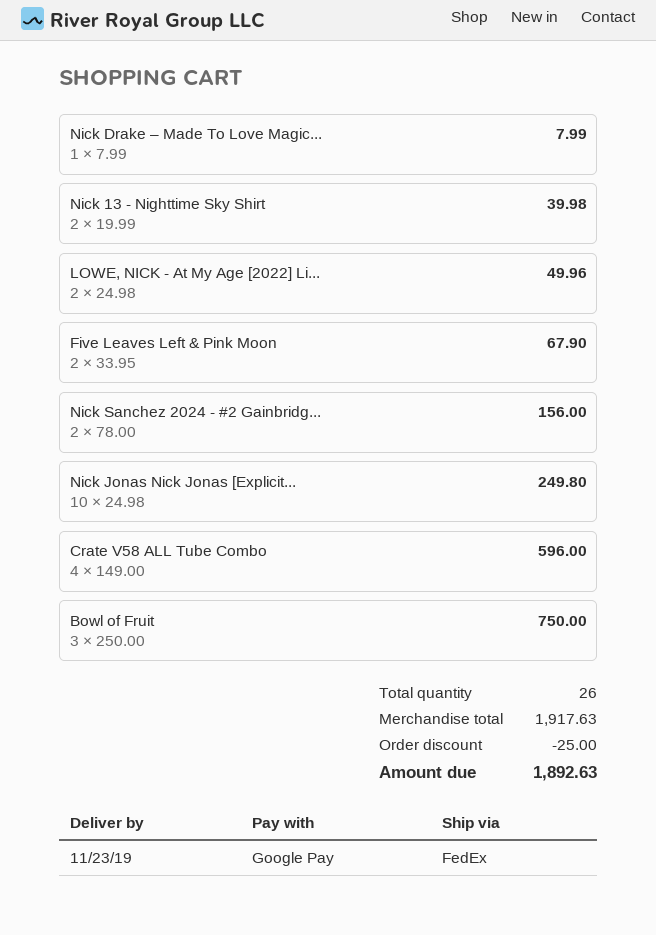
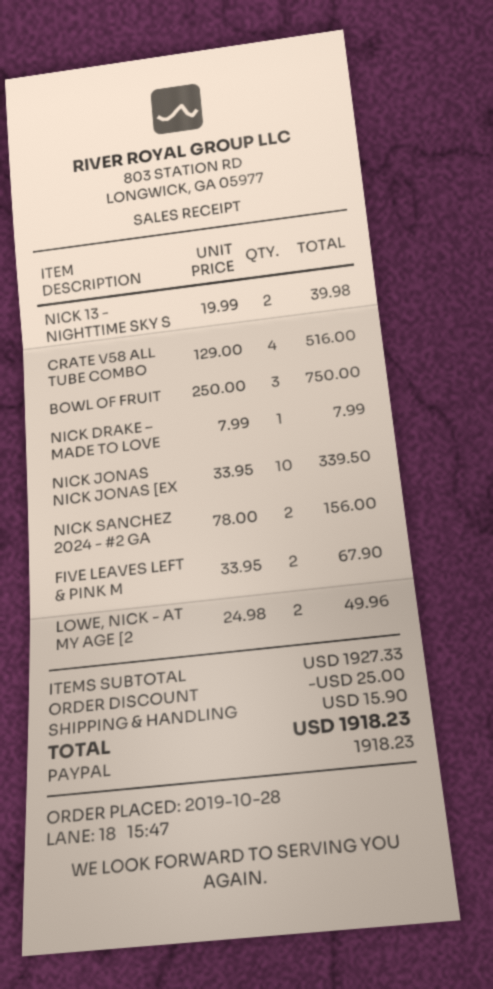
payment method: Google Pay -> PayPal
Nick Jonas Nick Jonas [Explicit...: 10 x 24.98 = 249.80 -> 10 x 33.95 = 339.50
Crate V58 ALL Tube Combo: 4 x 149.00 = 596.00 -> 4 x 129.00 = 516.00
subtotal: 1917.63 -> 1927.33
shipping: none -> 15.90
total: 1892.63 -> 1918.23

